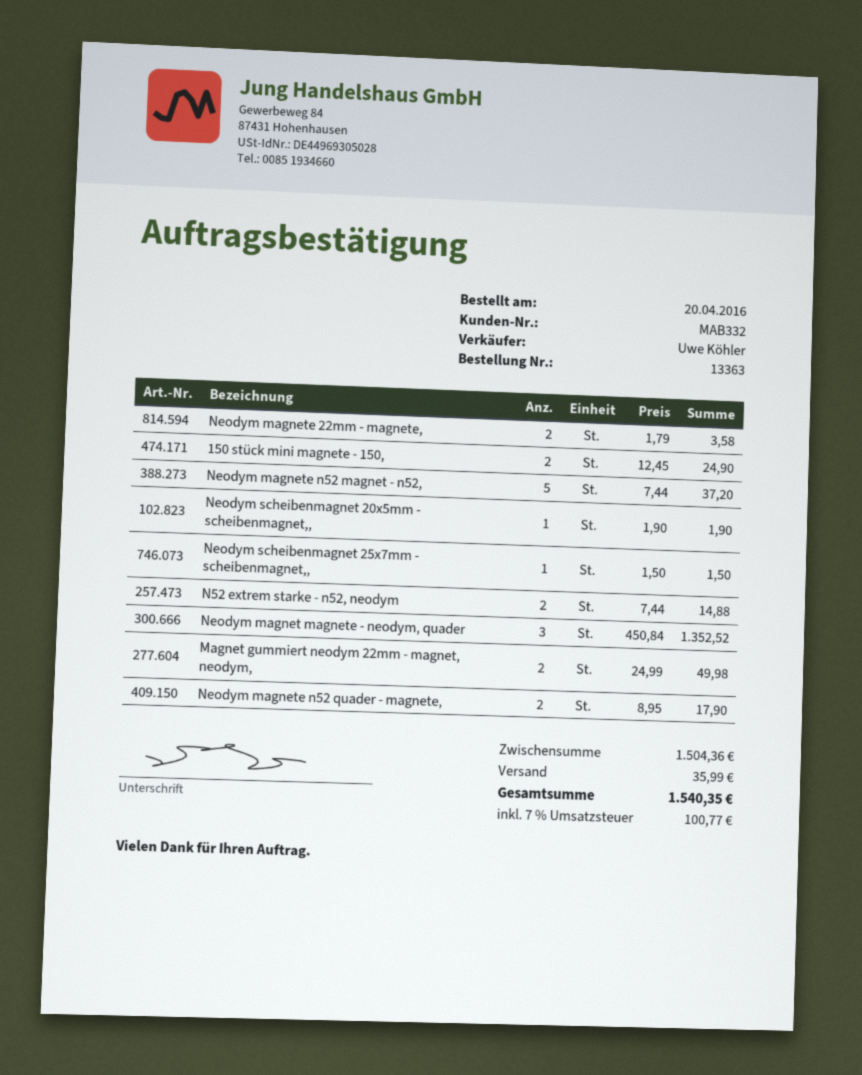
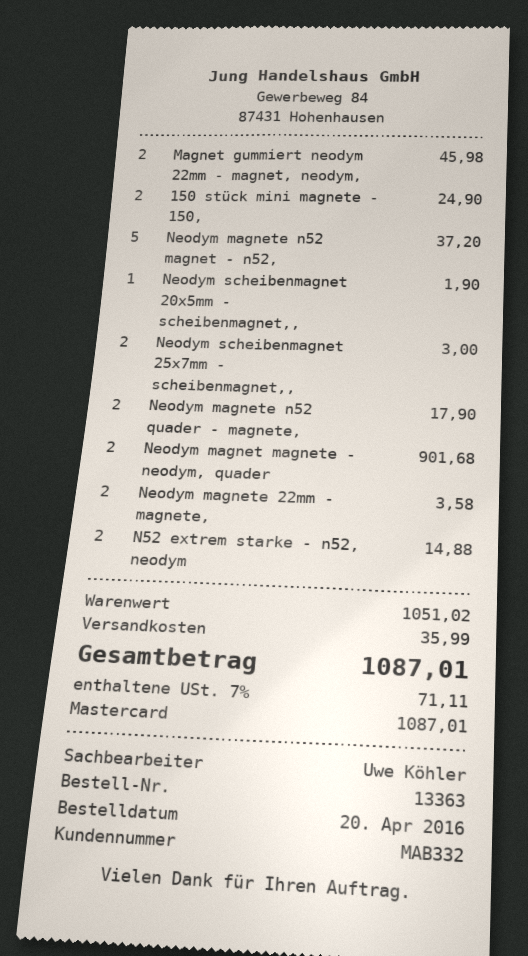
Neodym scheibenmagnet 25x7mm - scheibenmagnet,,: 1 for 1.50 -> 2 for 3.00
Neodym magnet magnete - neodym, quader: 3 for 1352.52 -> 2 for 901.68
Magnet gummiert neodym 22mm - magnet, neodym,: 2 for 49.98 -> 2 for 45.98
subtotal: 1504.36 -> 1051.02
tax: 7% = 100.77 -> 7% = 71.11
total: 1540.35 -> 1087.01

